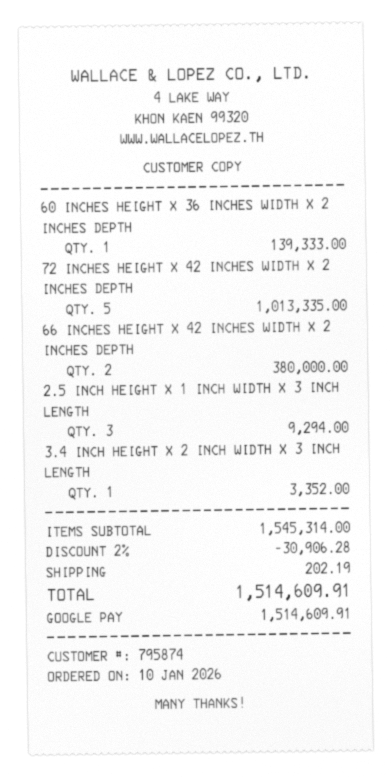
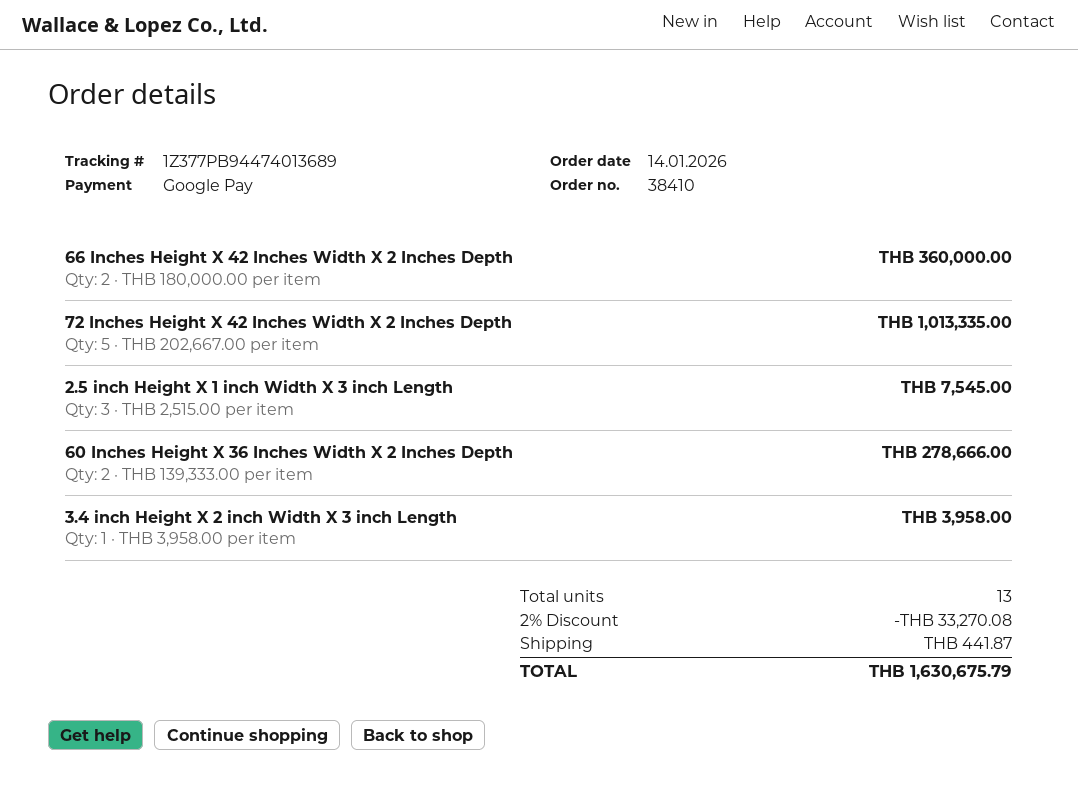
order date: 2026-01-10 -> 2026-01-14
60 INCHES HEIGHT X 36 INCHES WIDTH X 2 INCHES DEPTH: 1 for 139333.00 -> 2 for 278666.00
66 INCHES HEIGHT X 42 INCHES WIDTH X 2 INCHES DEPTH: 2 for 380000.00 -> 2 for 360000.00
2.5 INCH HEIGHT X 1 INCH WIDTH X 3 INCH LENGTH: 3 for 9294.00 -> 3 for 7545.00
3.4 INCH HEIGHT X 2 INCH WIDTH X 3 INCH LENGTH: 1 for 3352.00 -> 1 for 3958.00
discount: 2% = 30906.28 -> 2% = 33270.08
shipping: 202.19 -> 441.87
total: 1514609.91 -> 1630675.79

